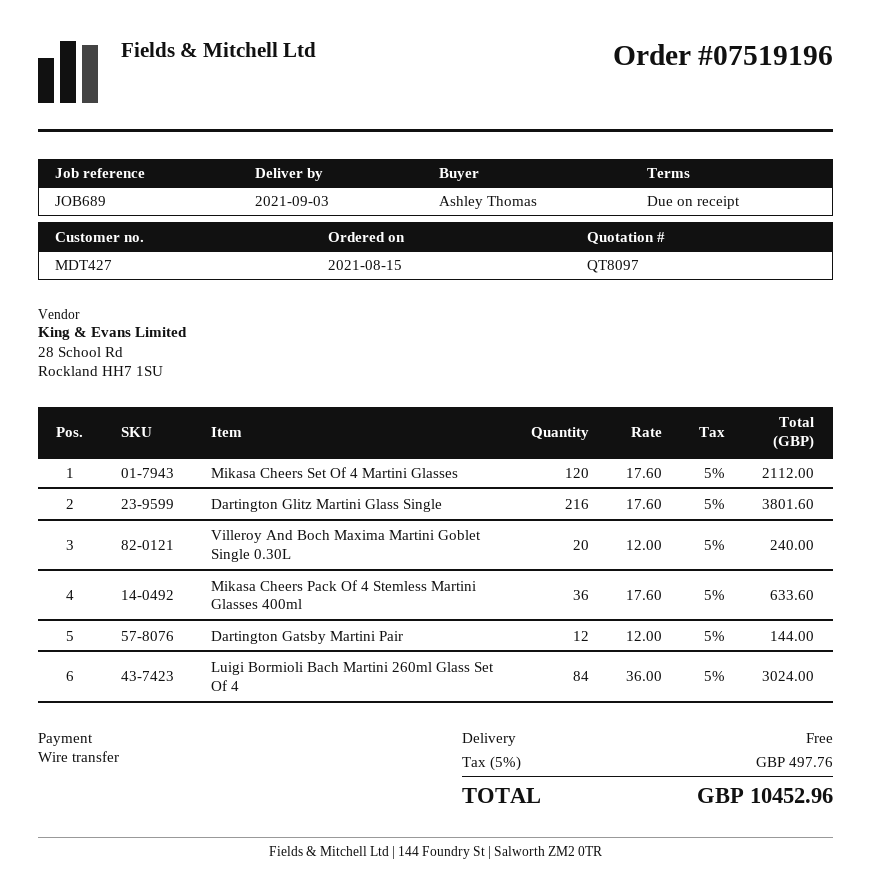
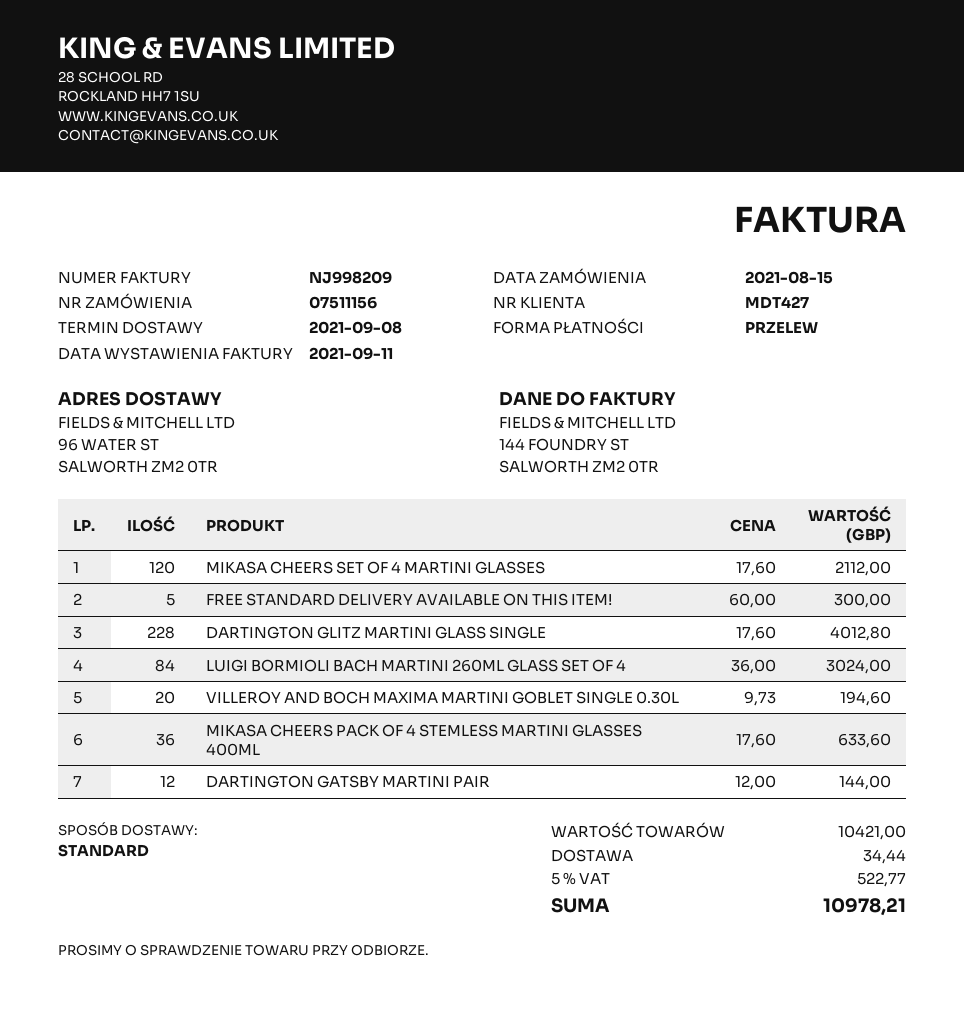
order number: 07519196 -> 07511156
delivery date: 2021-09-03 -> 2021-09-08
Dartington Glitz Martini Glass Single: 216 x 17.60 = 3801.60 -> 228 x 17.60 = 4012.80
Villeroy And Boch Maxima Martini Goblet Single 0.30L: 20 x 12.00 = 240.00 -> 20 x 9.73 = 194.60
FREE STANDARD DELIVERY AVAILABLE ON THIS ITEM!: none -> 5 x 60.00 = 300.00
shipping: 0.00 -> 34.44
tax: 5% = 497.76 -> 5% = 522.77
total: 10452.96 -> 10978.21

